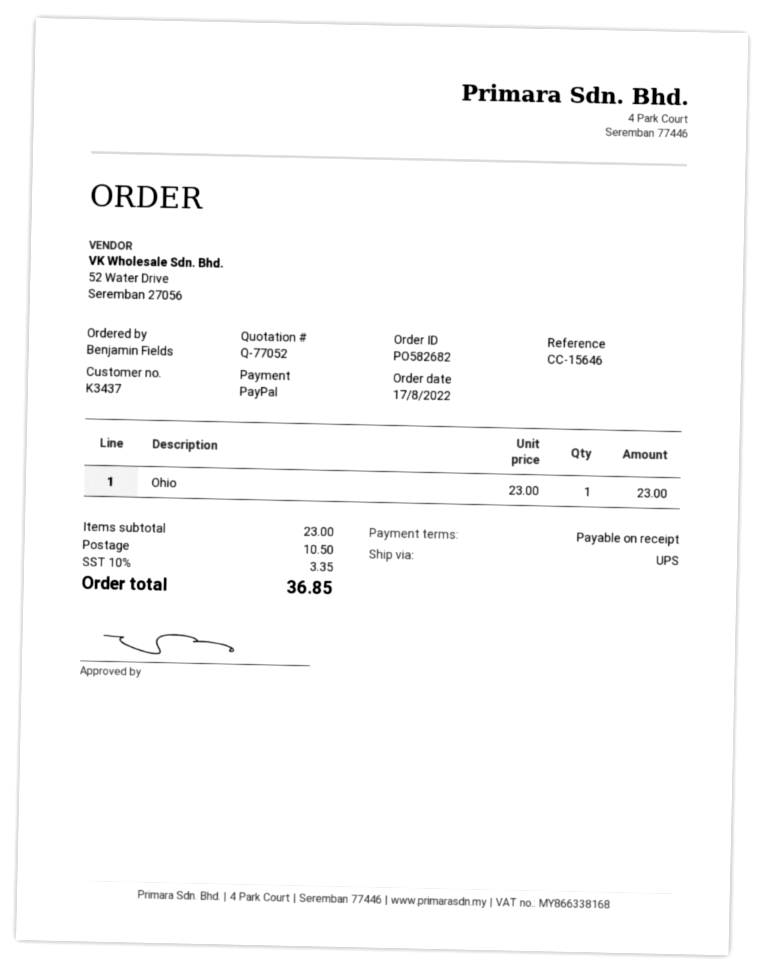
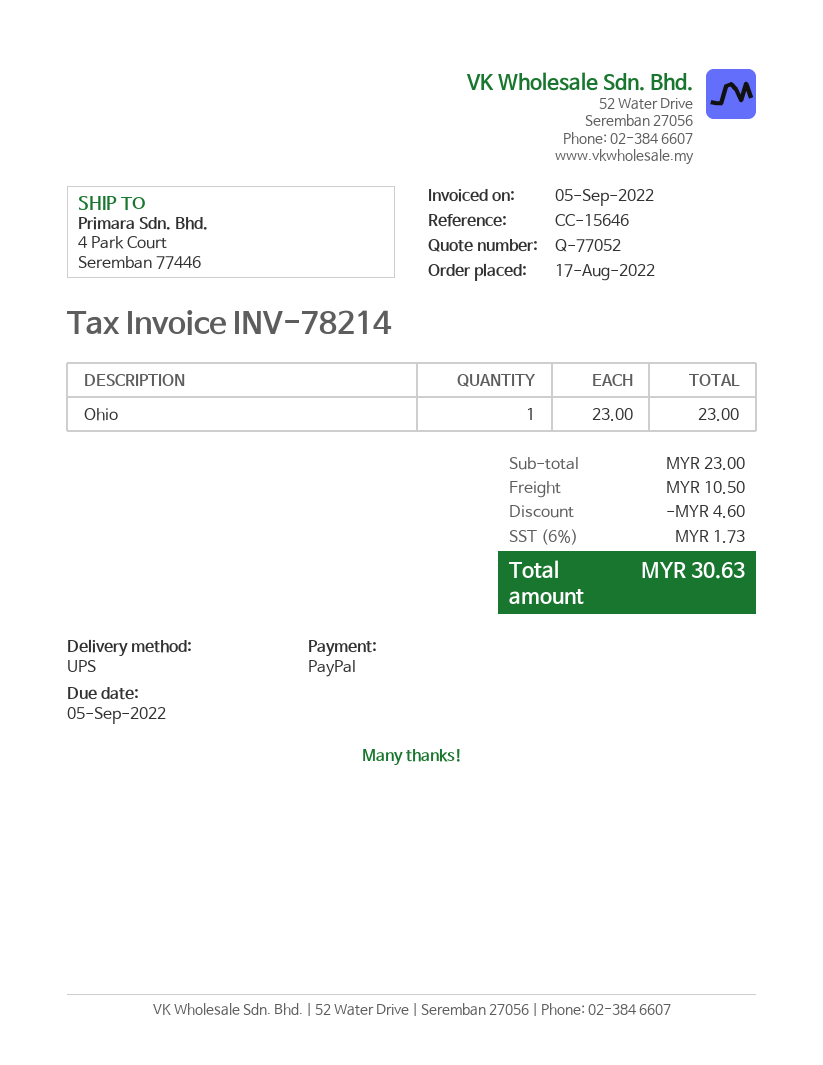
discount: none -> 4.60
tax: 10% = 3.35 -> 6% = 1.73
total: 36.85 -> 30.63

